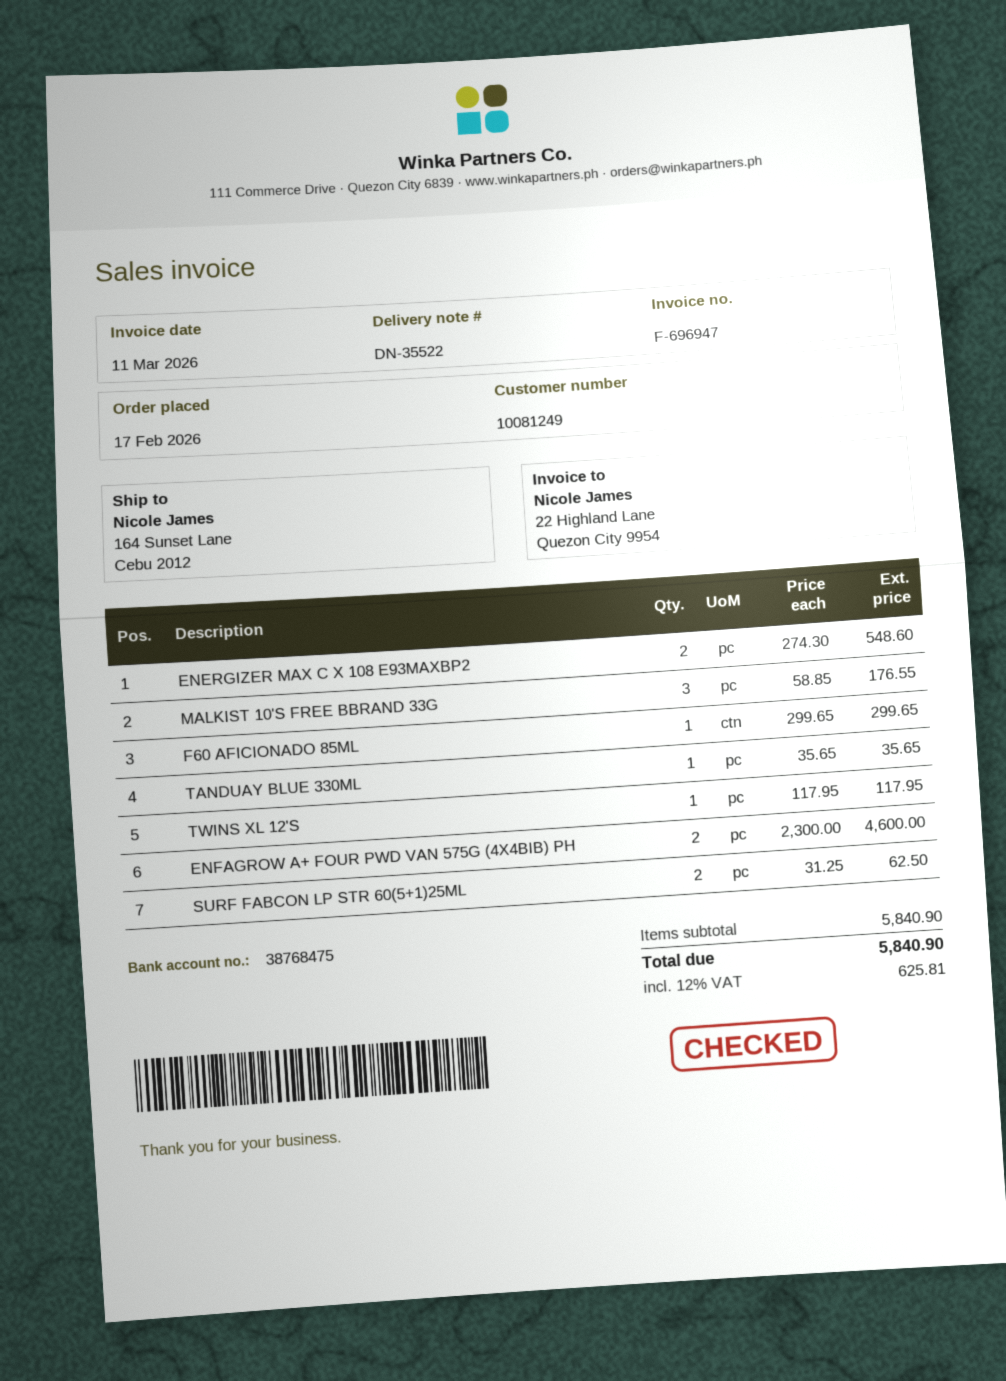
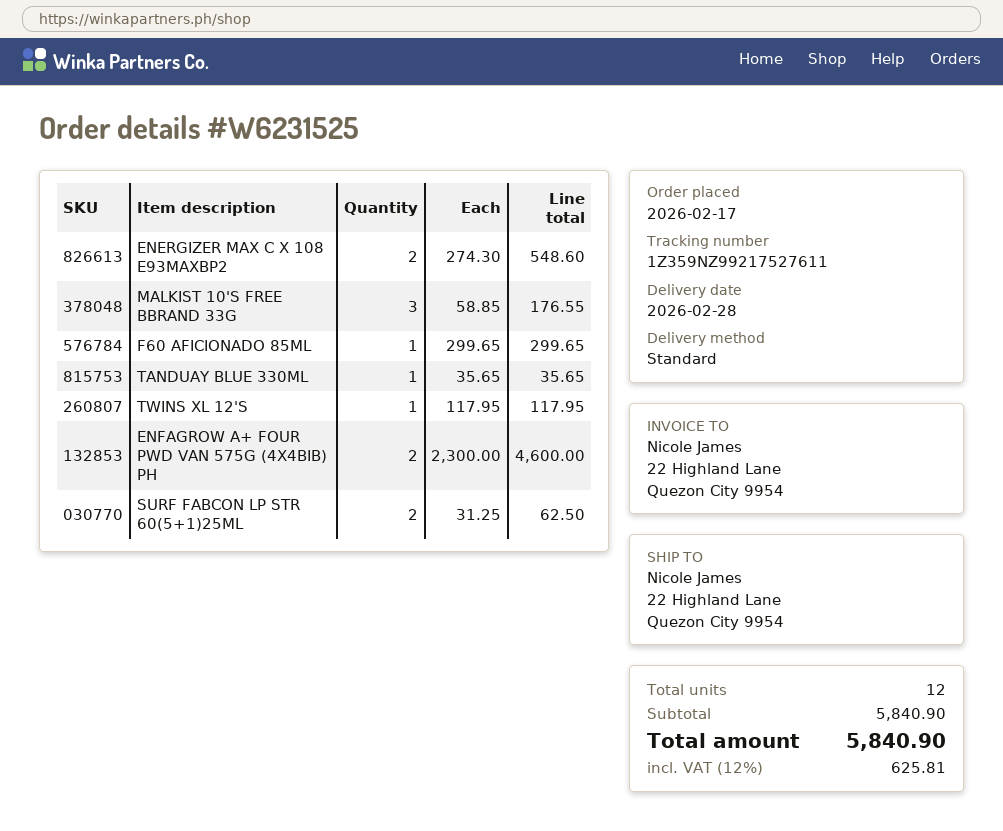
ship to: 164 Sunset Lane, Cebu 2012 -> 22 Highland Lane, Quezon City 9954

